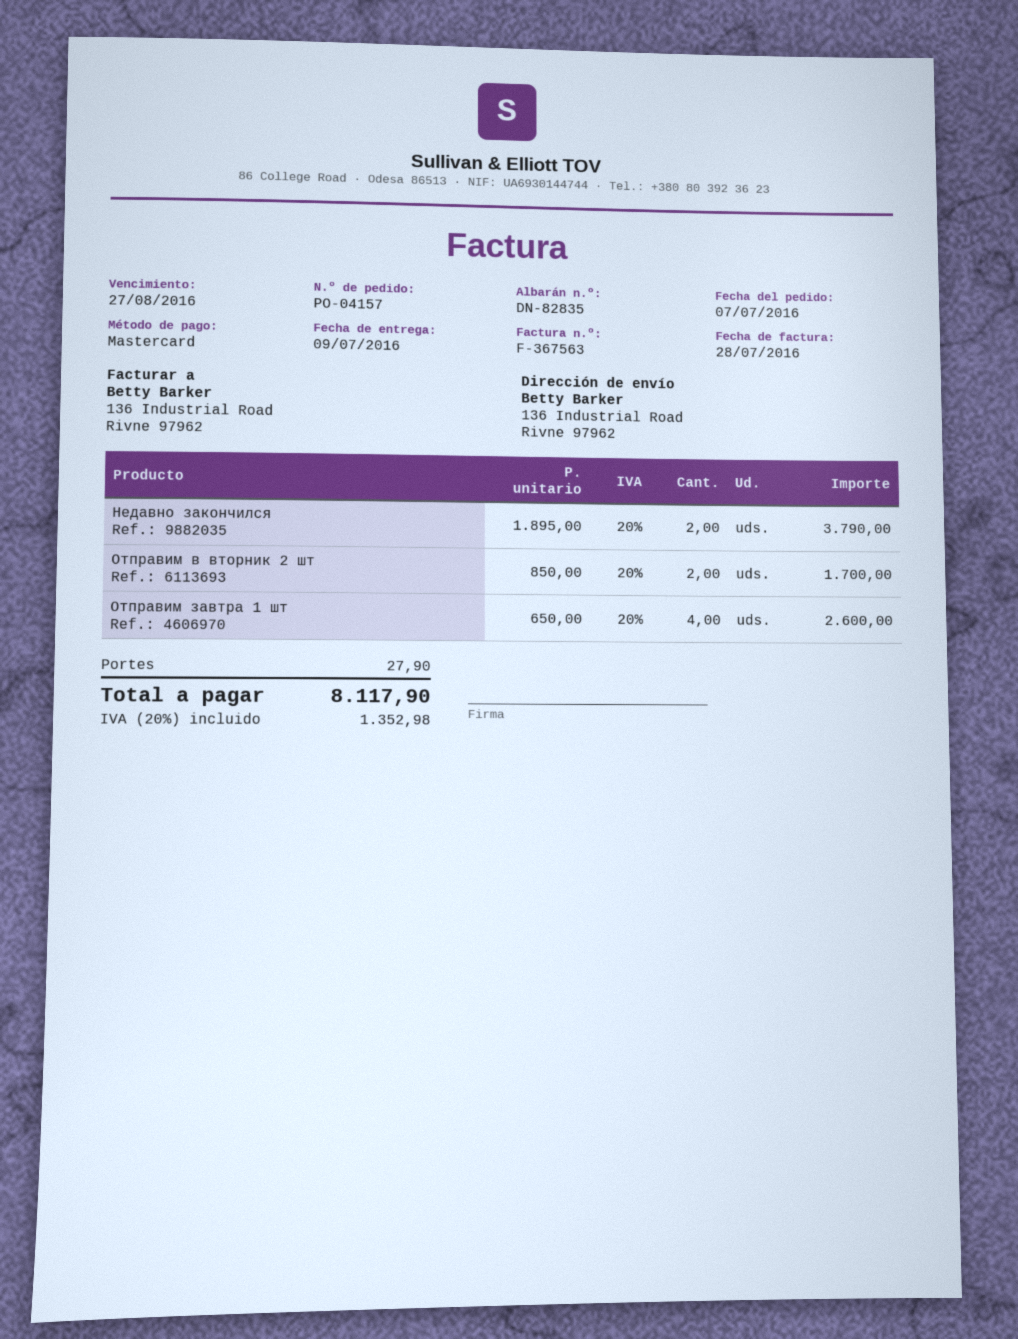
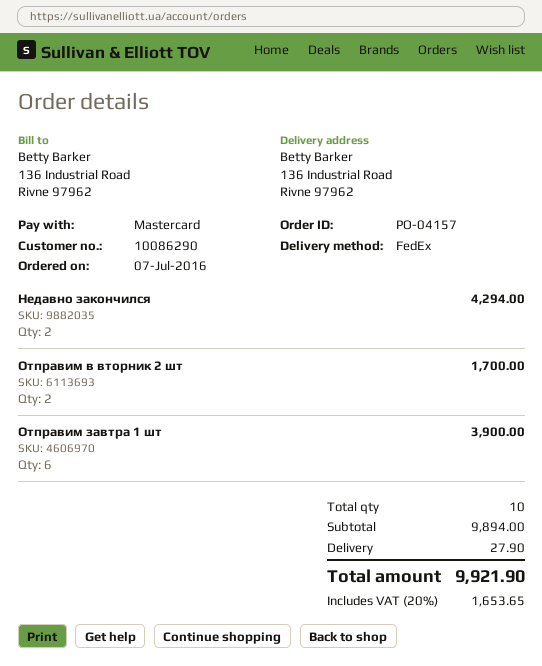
Недавно закончился: 2 for 3790.00 -> 2 for 4294.00
Отправим завтра 1 шт: 4 for 2600.00 -> 6 for 3900.00
tax: 20% = 1352.98 -> 20% = 1653.65
total: 8117.90 -> 9921.90

